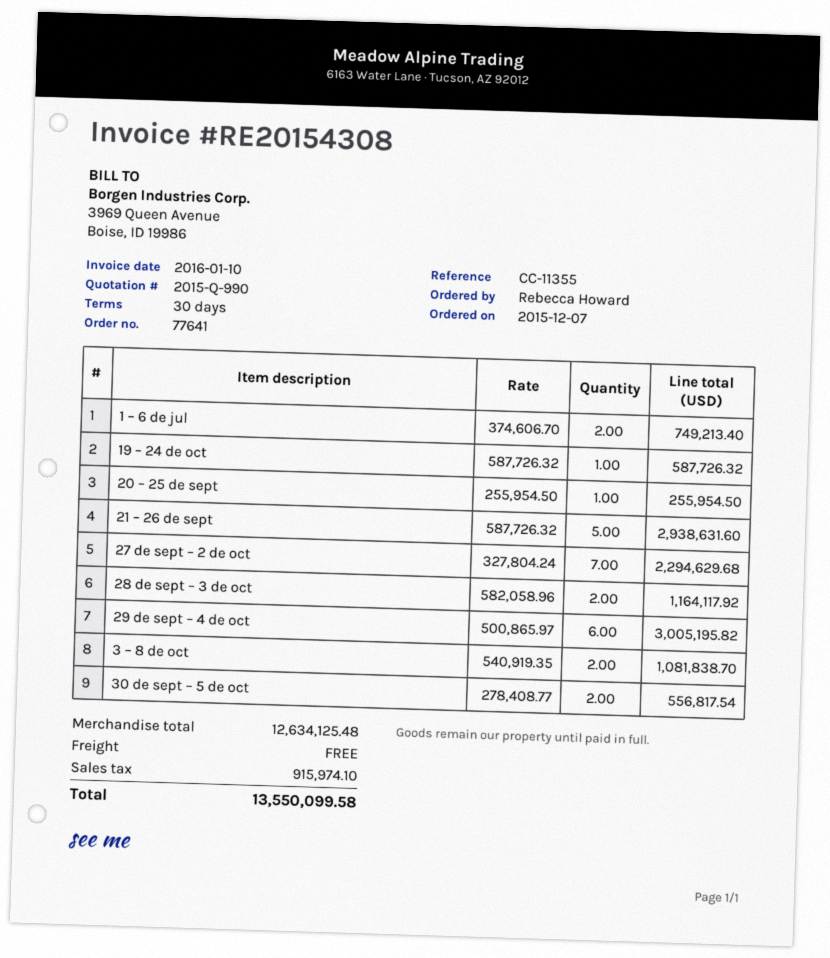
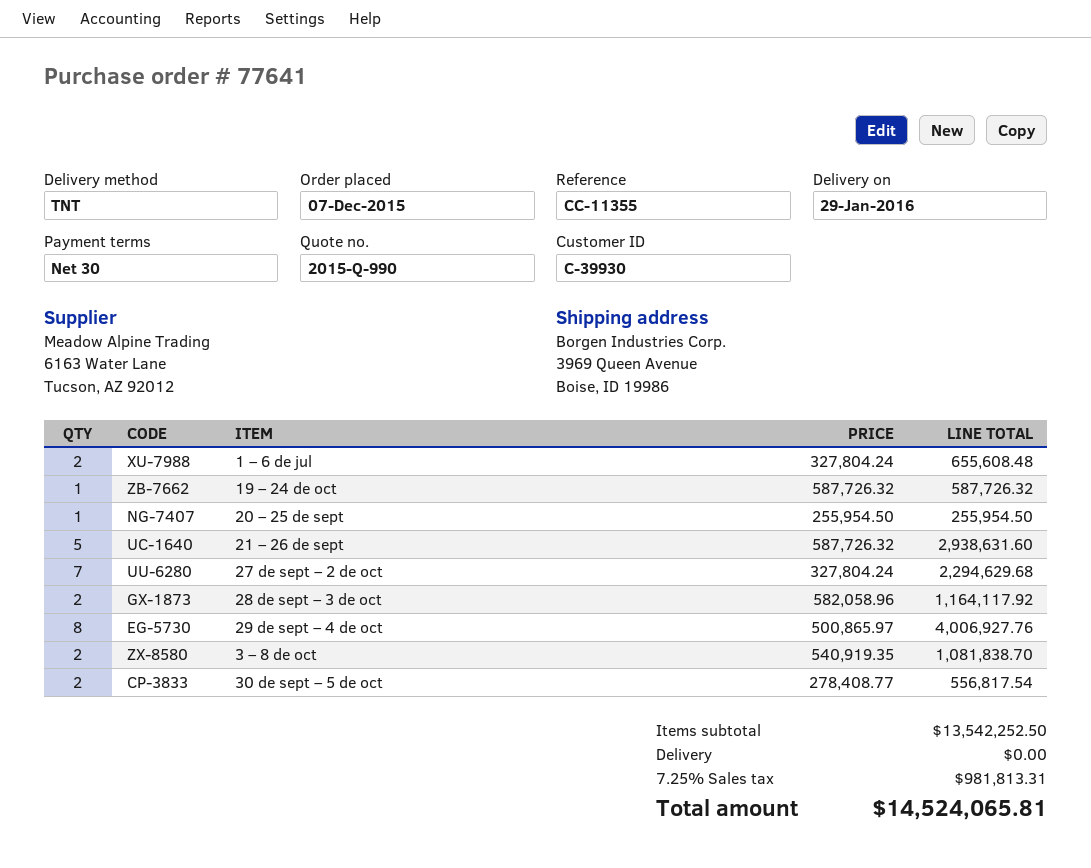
1 – 6 de jul: 2 x 374606.70 = 749213.40 -> 2 x 327804.24 = 655608.48
29 de sept – 4 de oct: 6 x 500865.97 = 3005195.82 -> 8 x 500865.97 = 4006927.76
subtotal: 12634125.48 -> 13542252.50
tax: 915974.10 -> 981813.31
total: 13550099.58 -> 14524065.81

